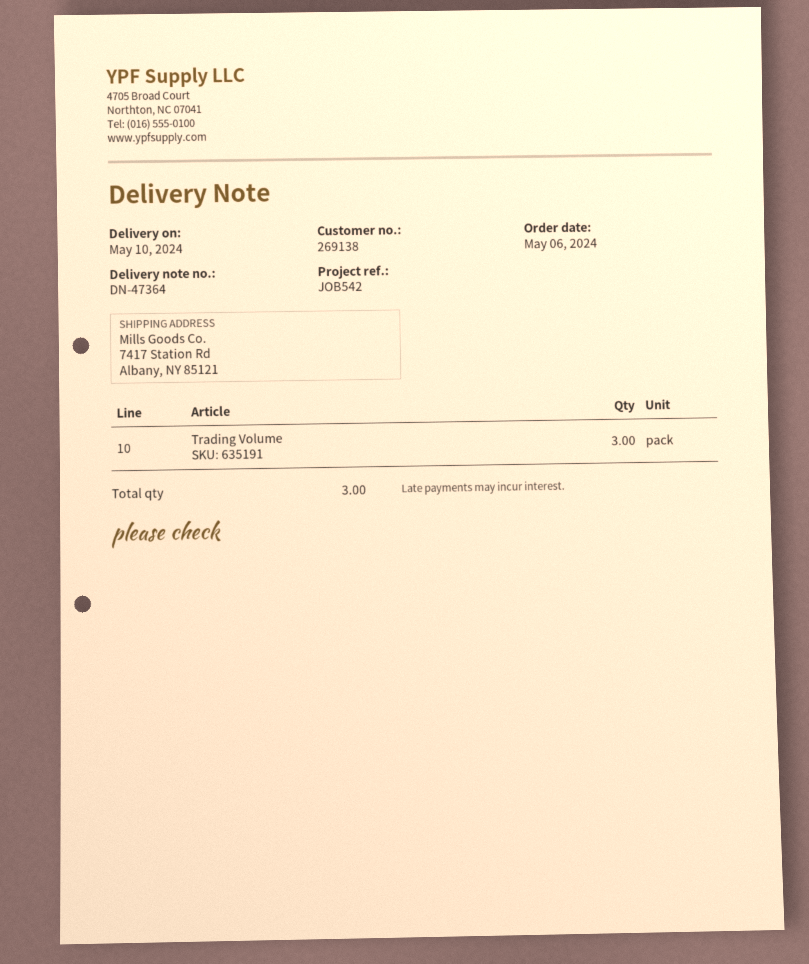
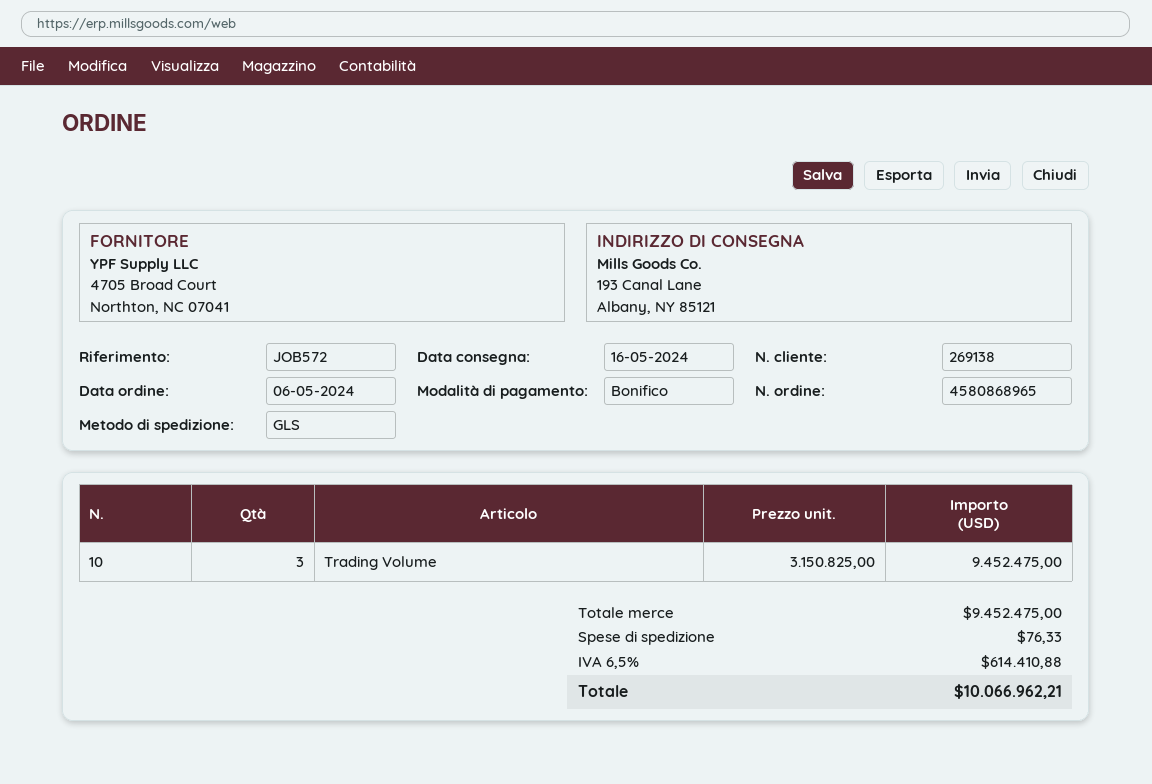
delivery date: 2024-05-10 -> 2024-05-16
reference: JOB542 -> JOB572
ship to: 7417 Station Rd, Albany, NY 85121 -> 193 Canal Lane, Albany, NY 85121

